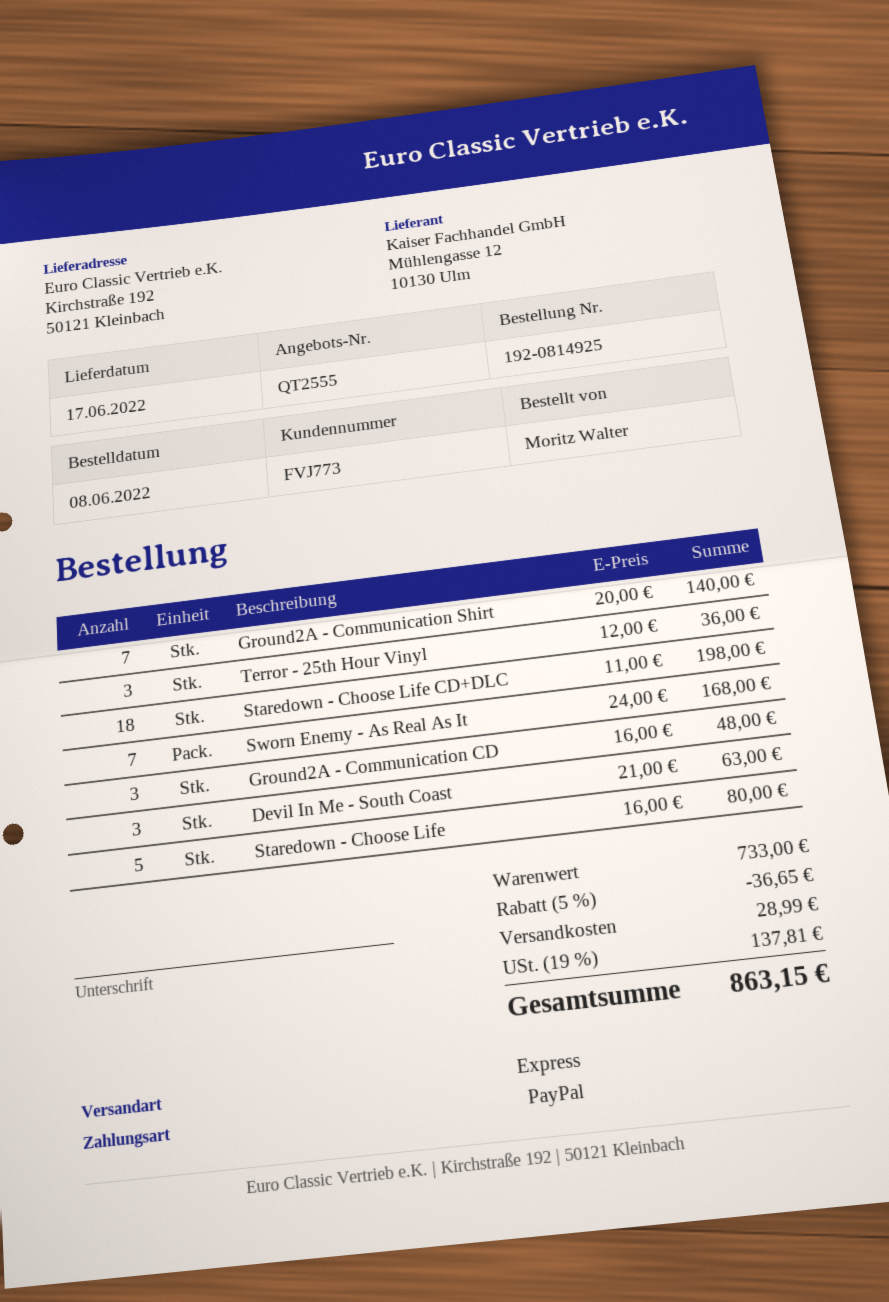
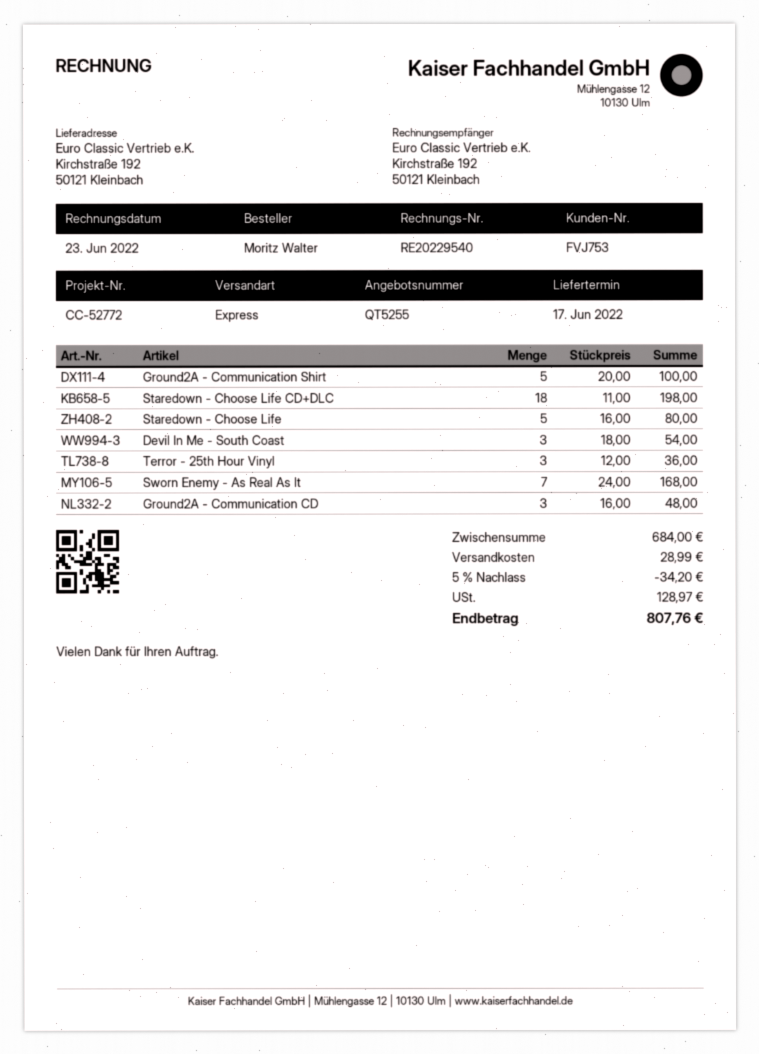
quote number: QT2555 -> QT5255
customer number: FVJ773 -> FVJ753
Ground2A - Communication Shirt: 7 x 20.00 = 140.00 -> 5 x 20.00 = 100.00
Devil In Me - South Coast: 3 x 21.00 = 63.00 -> 3 x 18.00 = 54.00
subtotal: 733.00 -> 684.00
discount: 5% = 36.65 -> 5% = 34.20
tax: 137.81 -> 128.97
total: 863.15 -> 807.76

